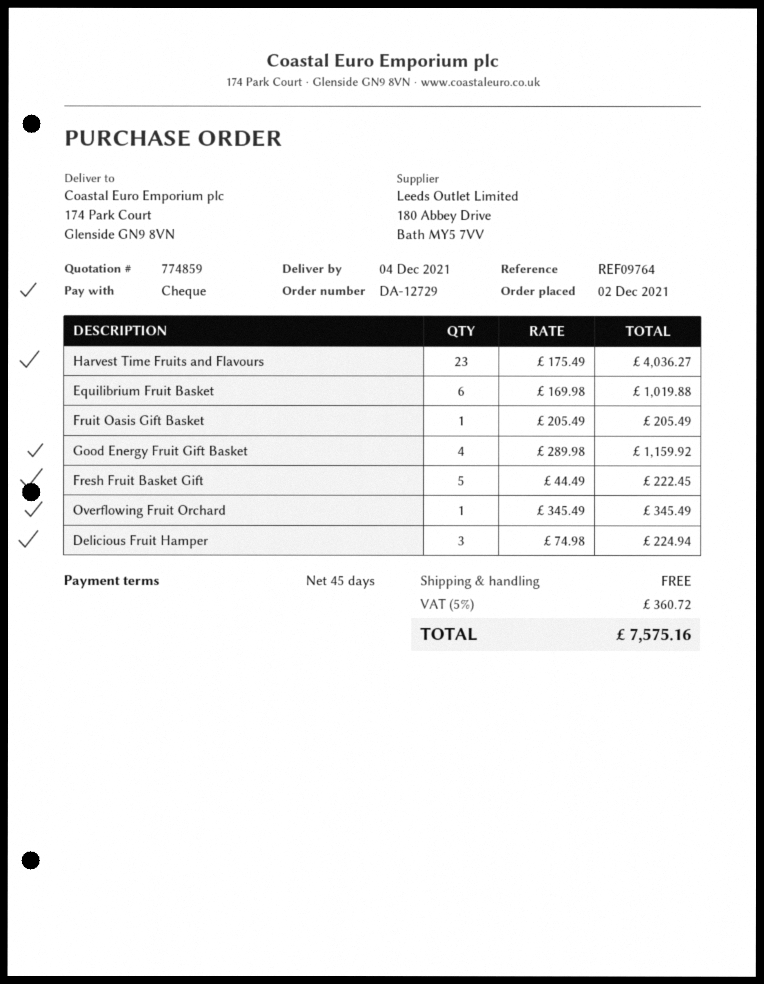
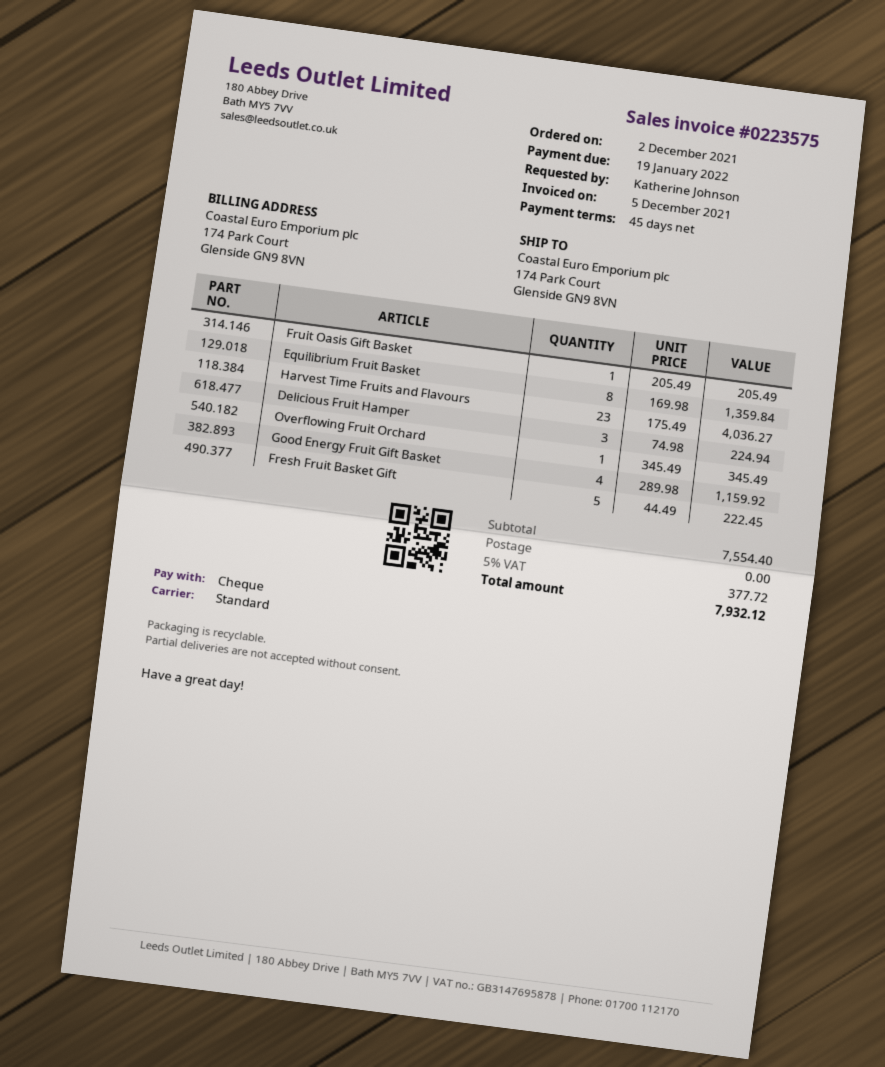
Equilibrium Fruit Basket: 6 x 169.98 = 1019.88 -> 8 x 169.98 = 1359.84
tax: 5% = 360.72 -> 5% = 377.72
total: 7575.16 -> 7932.12

